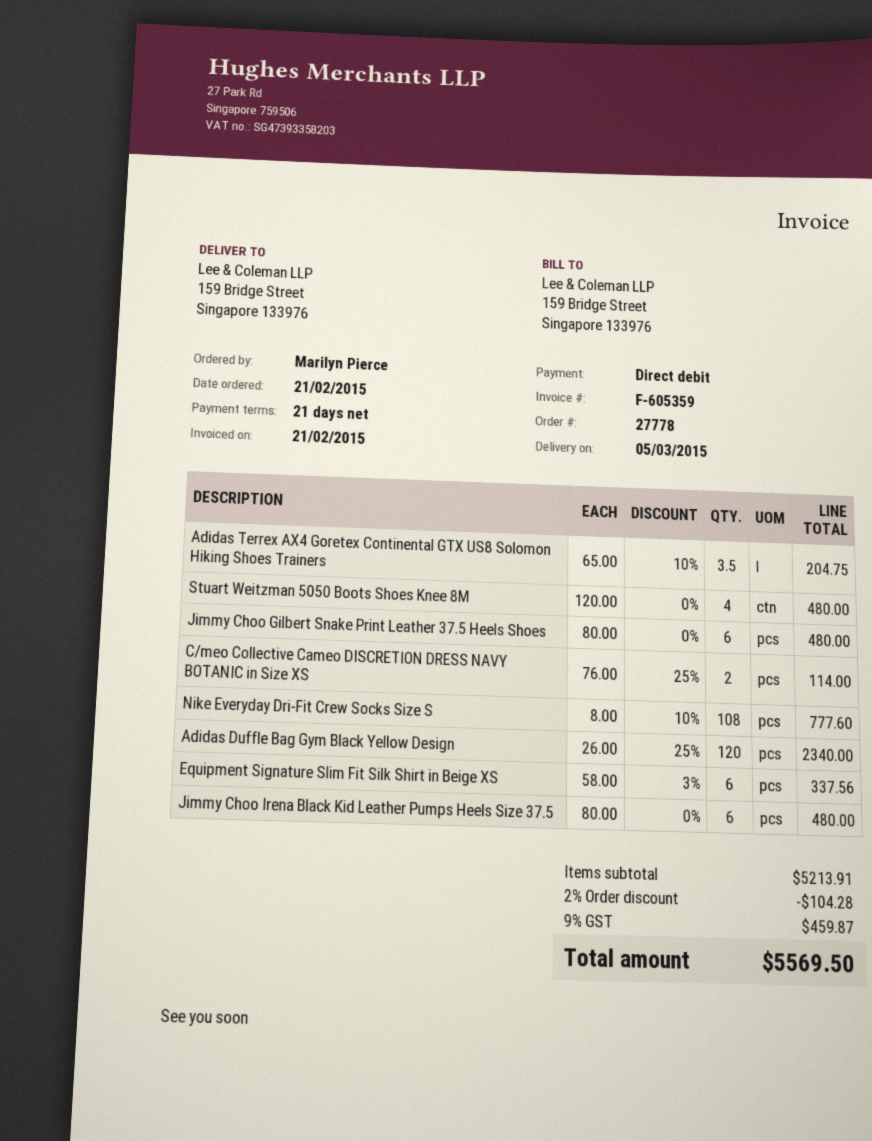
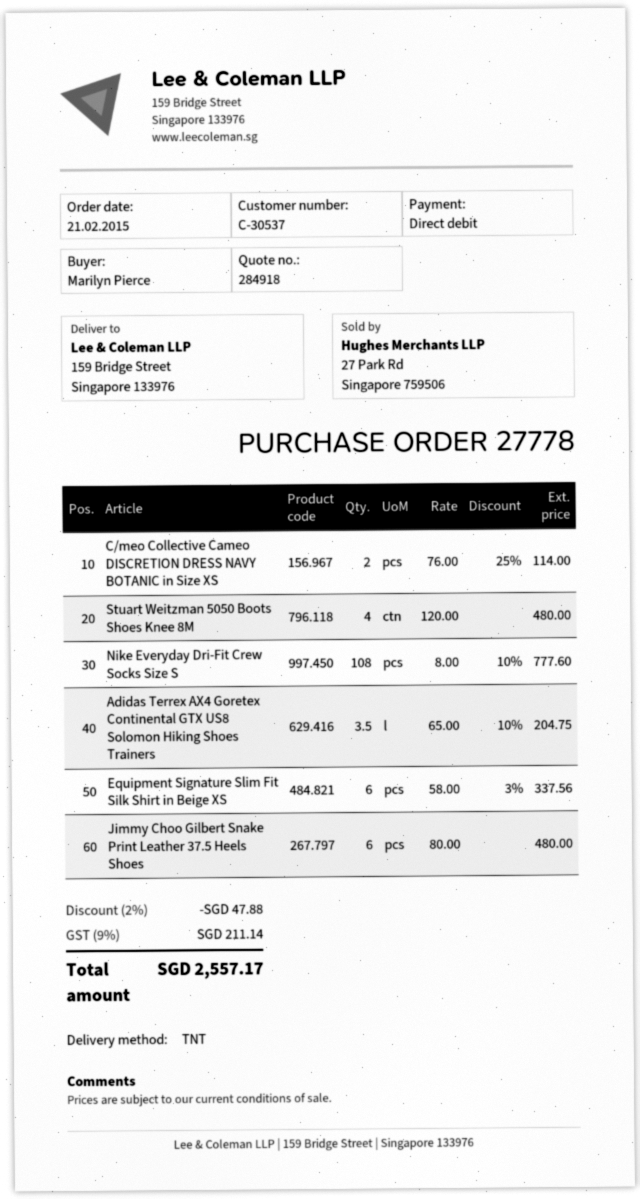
Adidas Duffle Bag Gym Black Yellow Design: 120 x 26.00 - 25% = 2340.00 -> none
Jimmy Choo Irena Black Kid Leather Pumps Heels Size 37.5: 6 x 80.00 = 480.00 -> none
discount: 2% = 104.28 -> 2% = 47.88
tax: 9% = 459.87 -> 9% = 211.14
total: 5569.50 -> 2557.17

